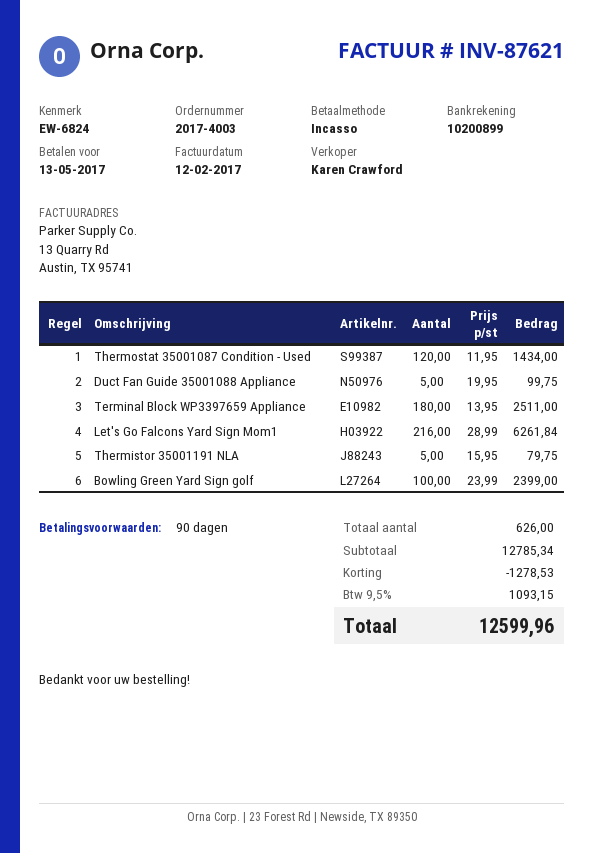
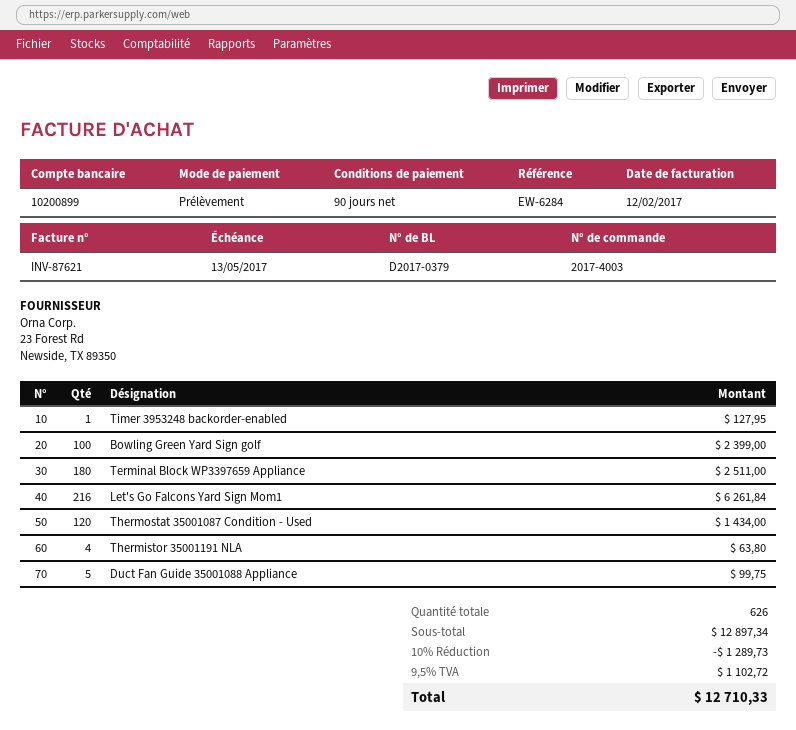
reference: EW-6824 -> EW-6284
Thermistor 35001191 NLA: 5 for 79.75 -> 4 for 63.80
Timer 3953248 backorder-enabled: none -> 1 for 127.95
subtotal: 12785.34 -> 12897.34
discount: 1278.53 -> 1289.73
tax: 9.5% = 1093.15 -> 9.5% = 1102.72
total: 12599.96 -> 12710.33

